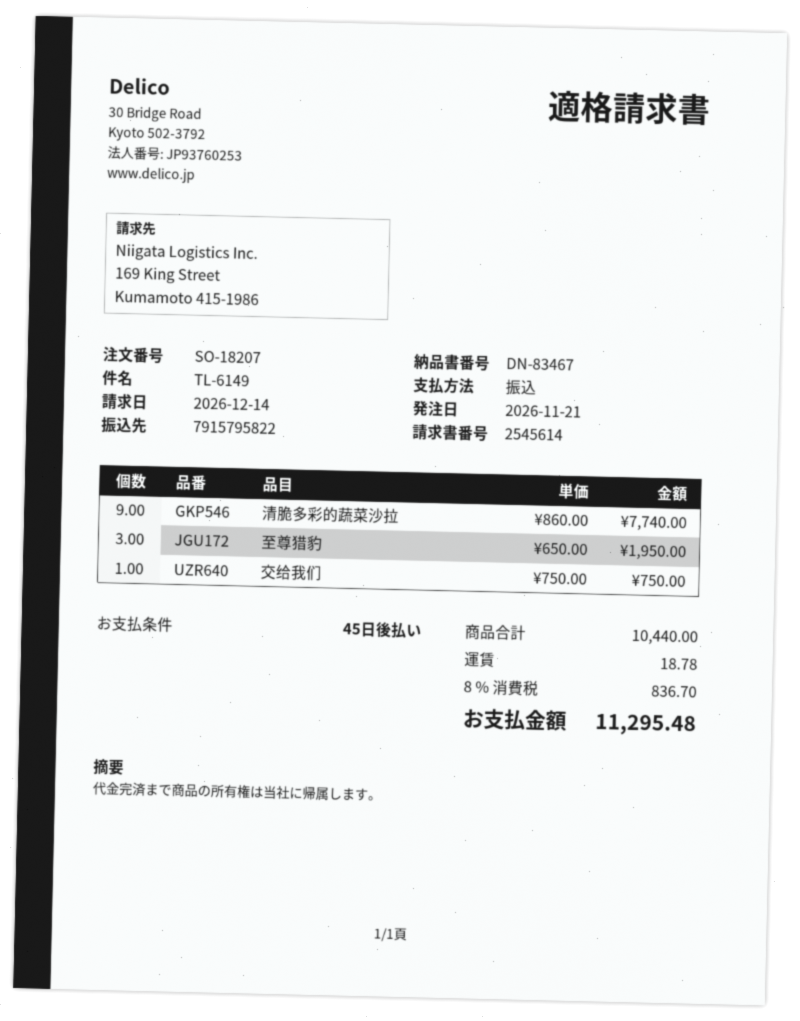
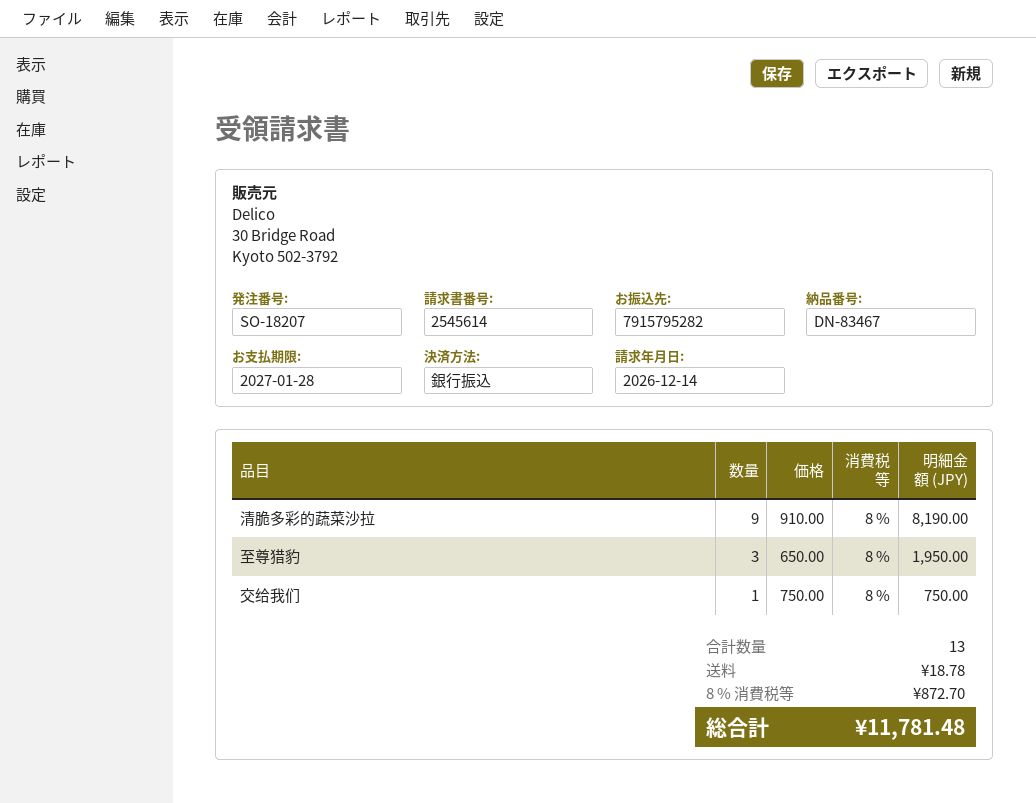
bank account: 7915795822 -> 7915795282
清脆多彩的蔬菜沙拉: 9 x 860.00 = 7740.00 -> 9 x 910.00 = 8190.00
tax: 8% = 836.70 -> 8% = 872.70
total: 11295.48 -> 11781.48

